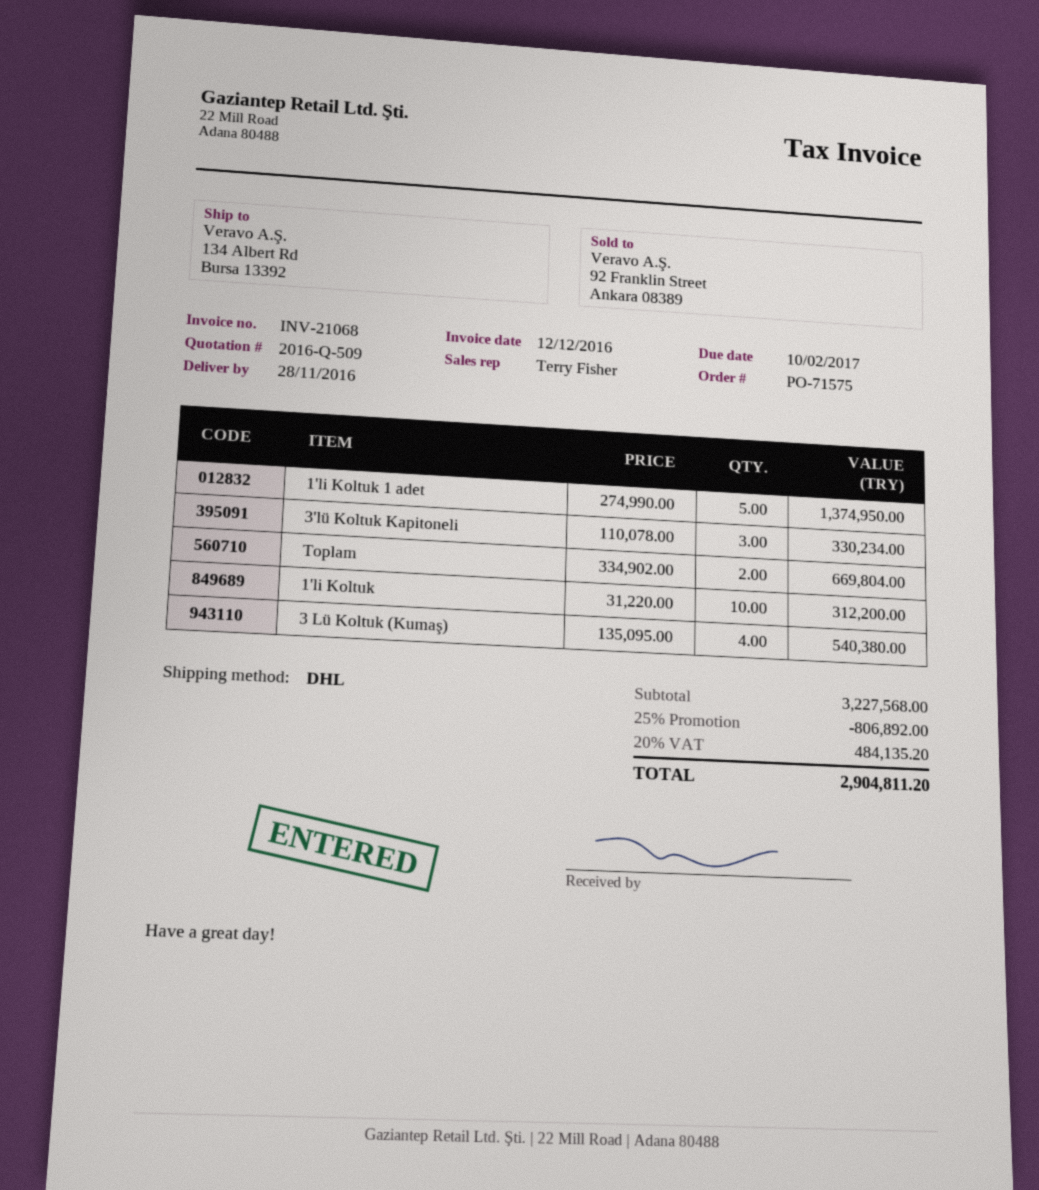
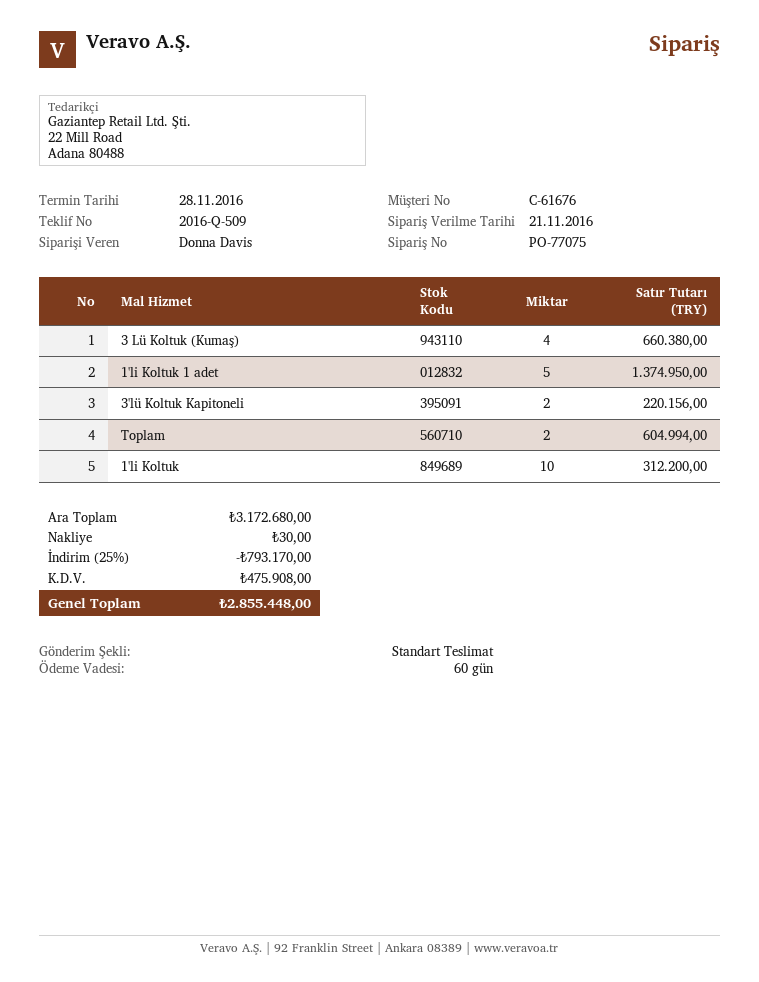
order number: PO-71575 -> PO-77075
shipping method: DHL -> standard
3'lü Koltuk Kapitoneli: 3 for 330234.00 -> 2 for 220156.00
Toplam: 2 for 669804.00 -> 2 for 604994.00
3 Lü Koltuk (Kumaş): 4 for 540380.00 -> 4 for 660380.00
subtotal: 3227568.00 -> 3172680.00
discount: 25% = 806892.00 -> 25% = 793170.00
shipping: none -> 30.00
tax: 484135.20 -> 475908.00
total: 2904811.20 -> 2855448.00

